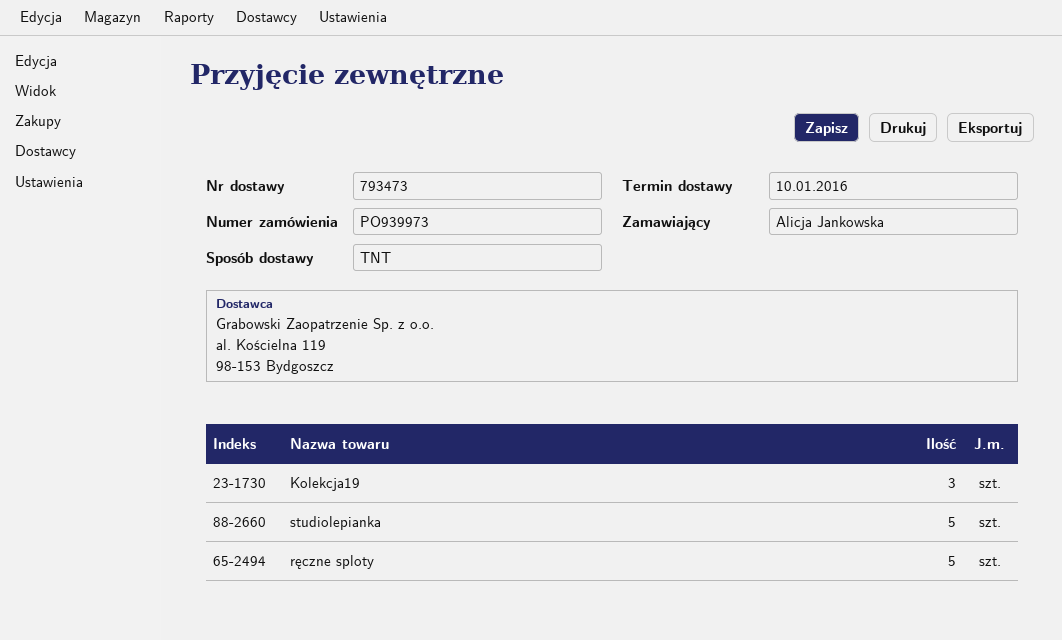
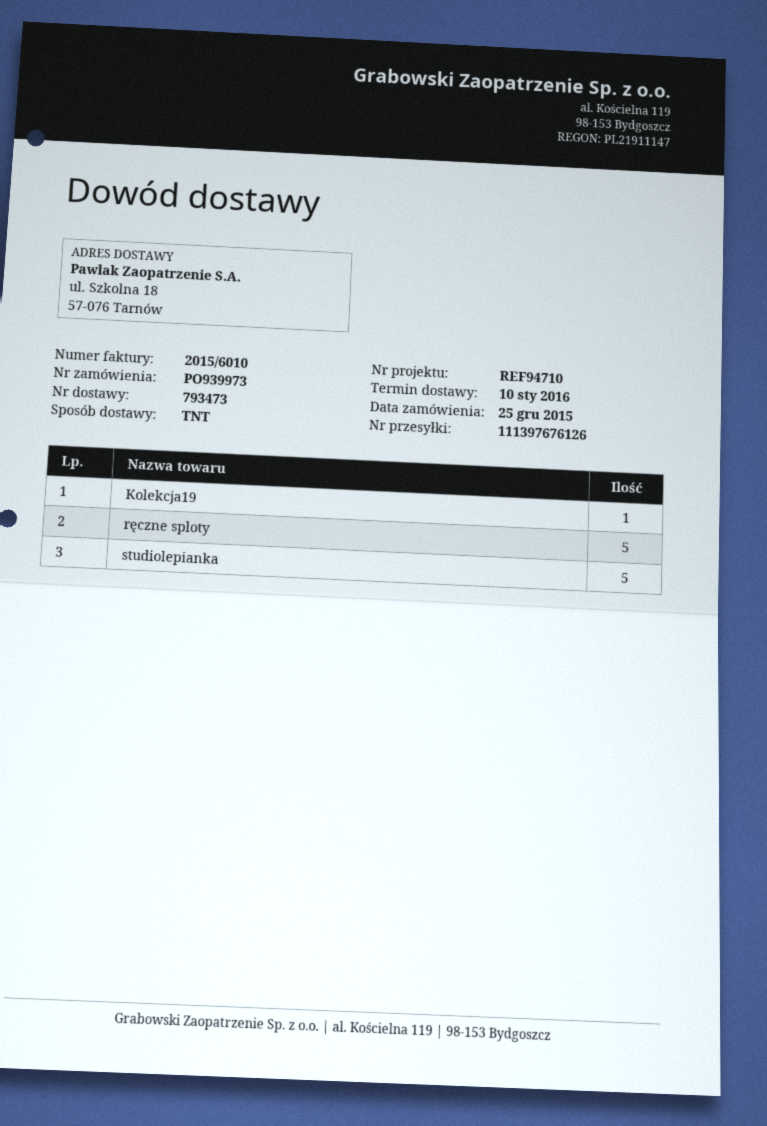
Kolekcja19: 3 -> 1

